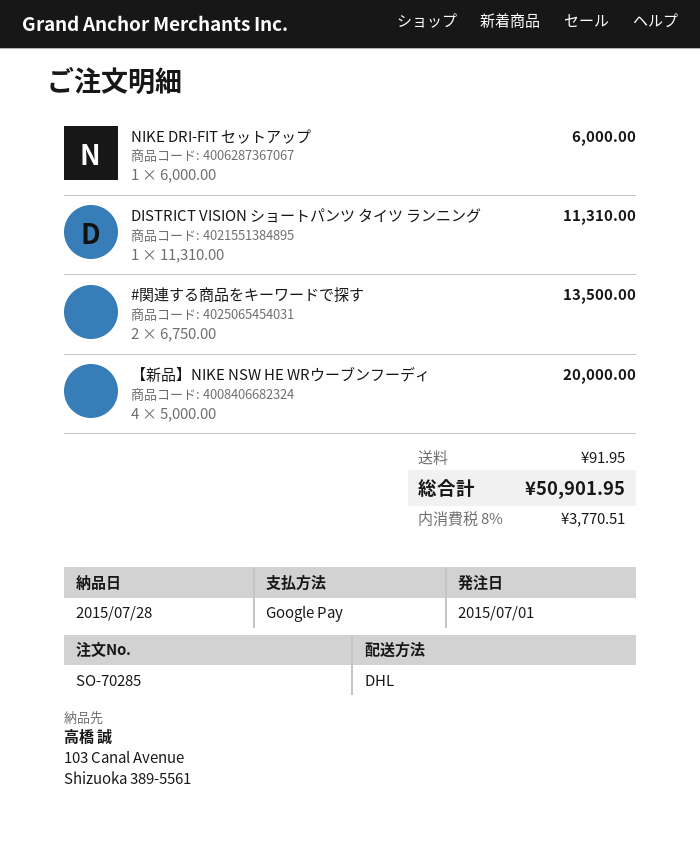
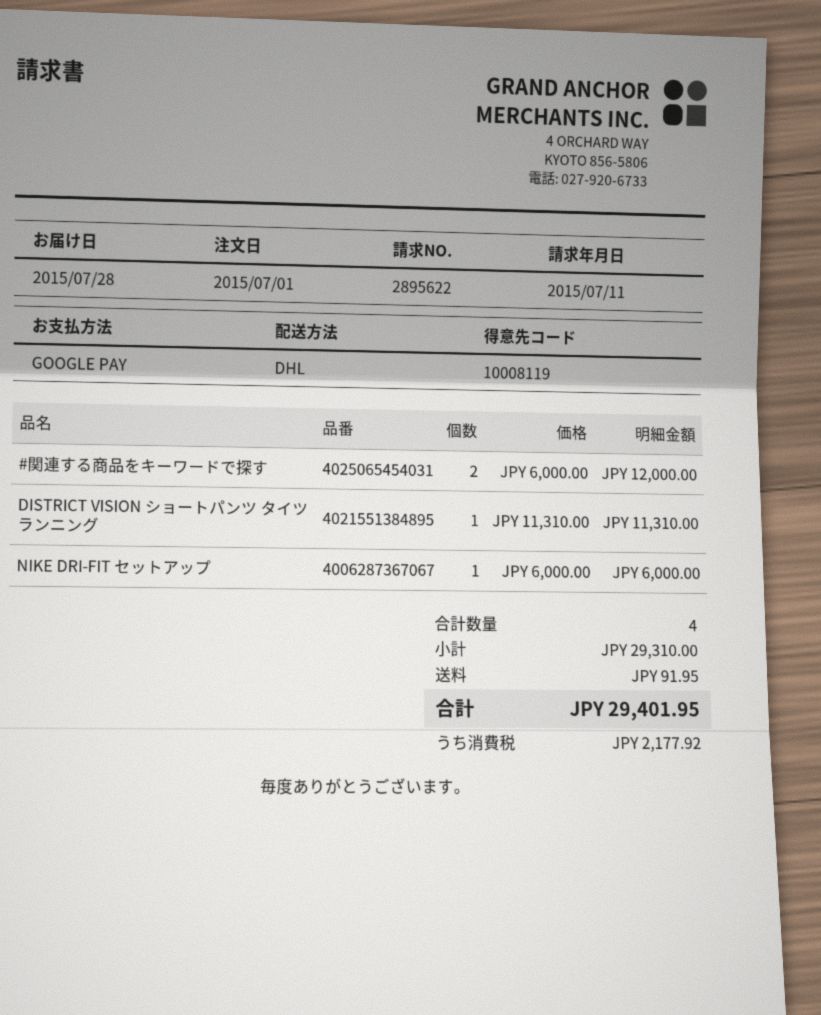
#関連する商品をキーワードで探す: 2 x 6750.00 = 13500.00 -> 2 x 6000.00 = 12000.00
【新品】NIKE NSW HE WRウーブンフーディ: 4 x 5000.00 = 20000.00 -> none
tax: 3770.51 -> 2177.92
total: 50901.95 -> 29401.95

